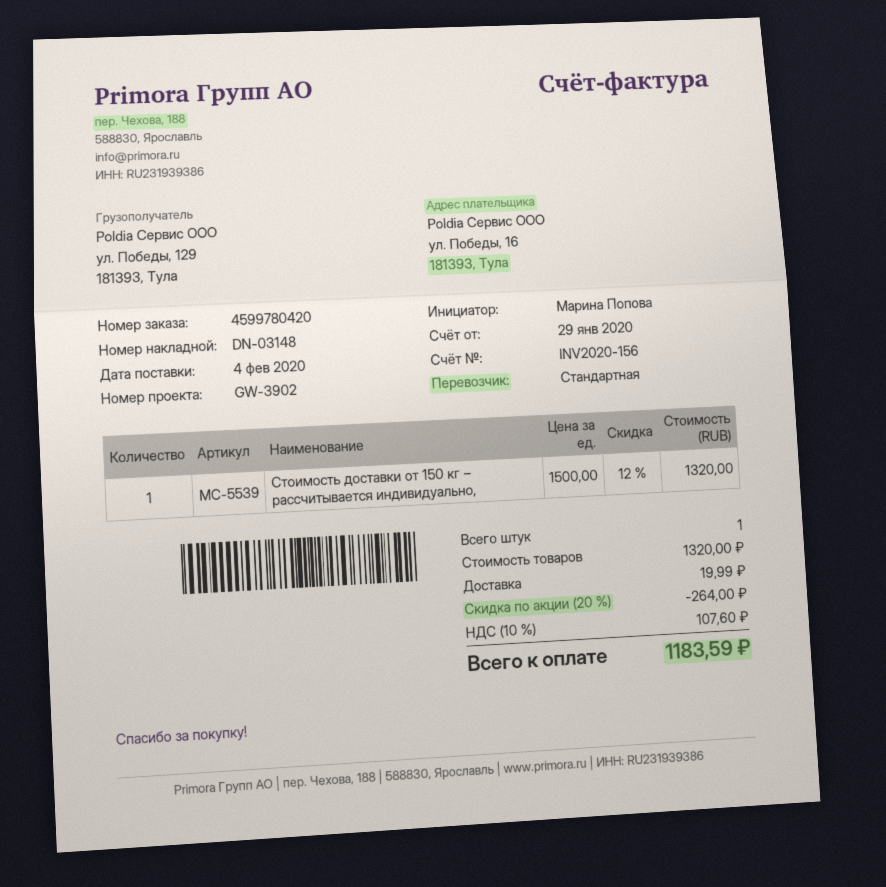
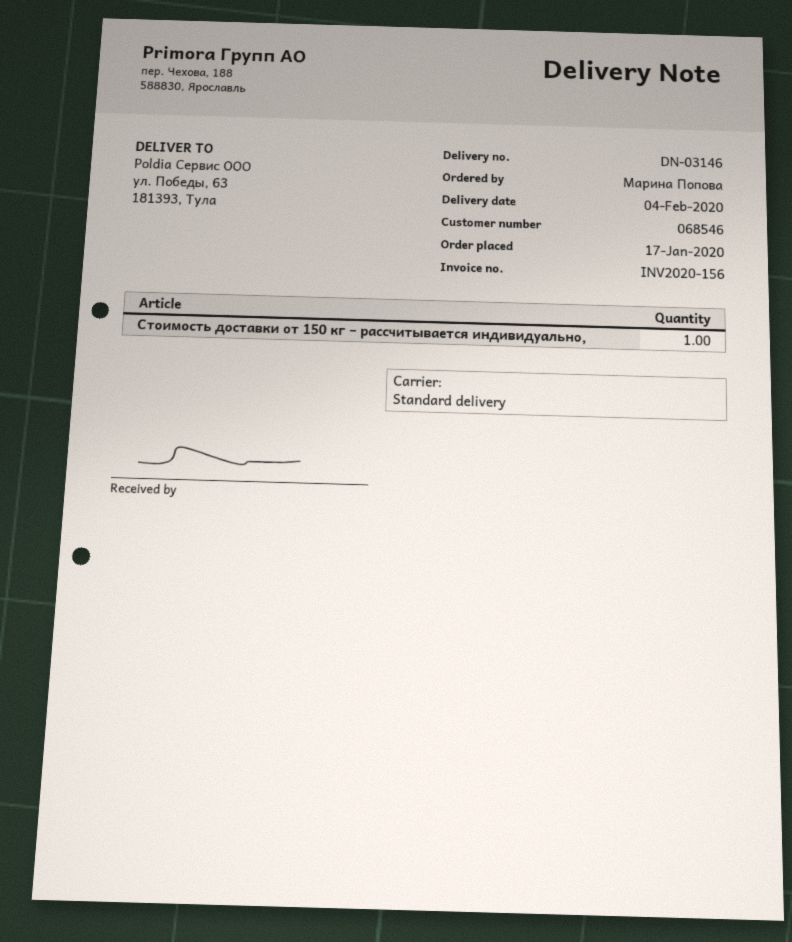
delivery note number: DN-03148 -> DN-03146
ship to: ул. Победы, 129, 181393, Тула -> ул. Победы, 63, 181393, Тула

